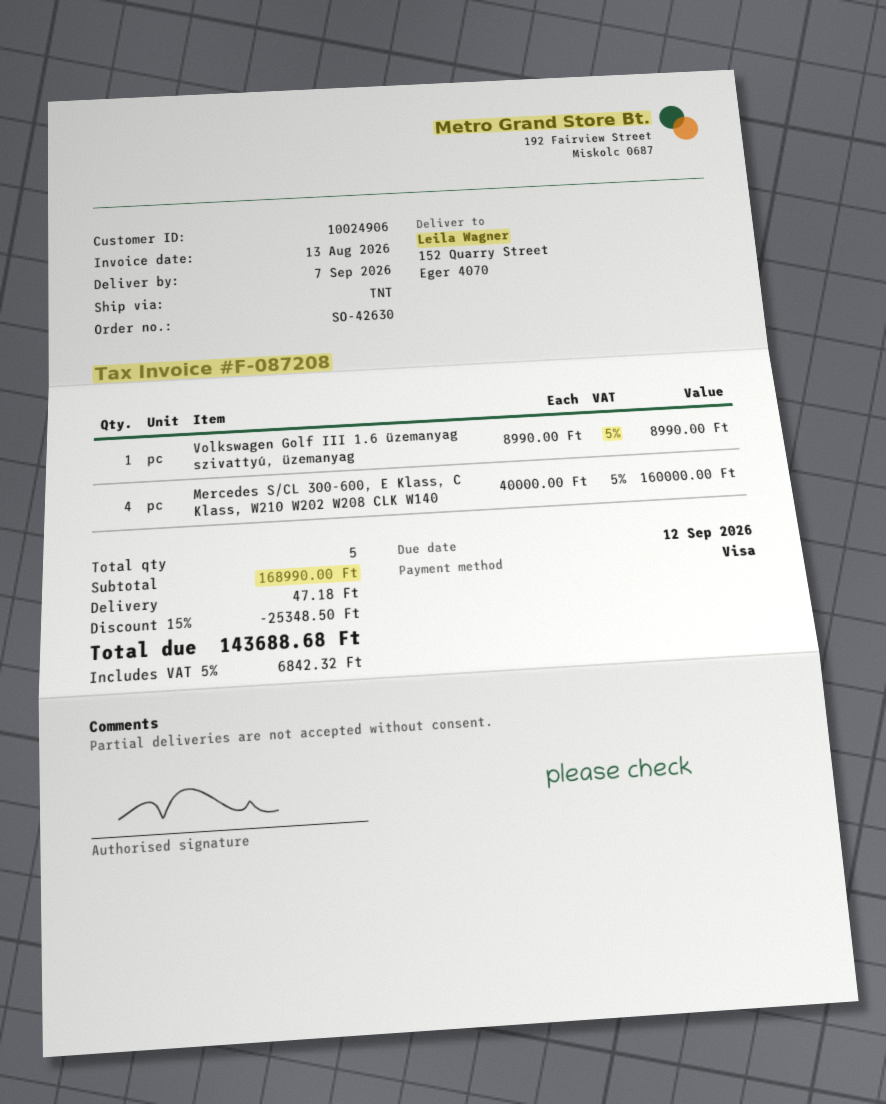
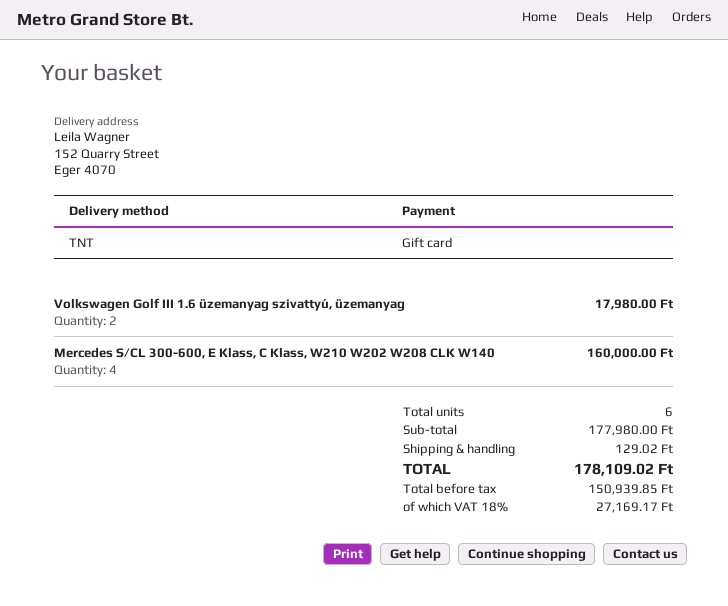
payment method: Visa -> gift card
Volkswagen Golf III 1.6 üzemanyag szivattyú, üzemanyag: 1 for 8990.00 -> 2 for 17980.00
total quantity: 5 -> 6
subtotal: 168990.00 -> 177980.00
discount: 15% = 25348.50 -> none
shipping: 47.18 -> 129.02
tax: 5% = 6842.32 -> 18% = 27169.17
total: 143688.68 -> 178109.02

